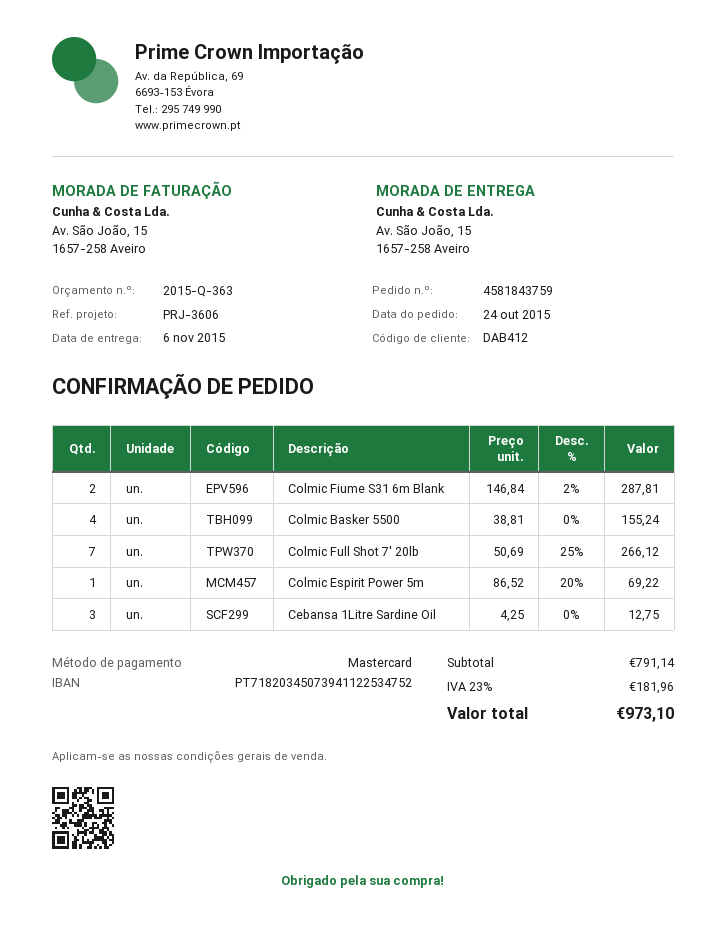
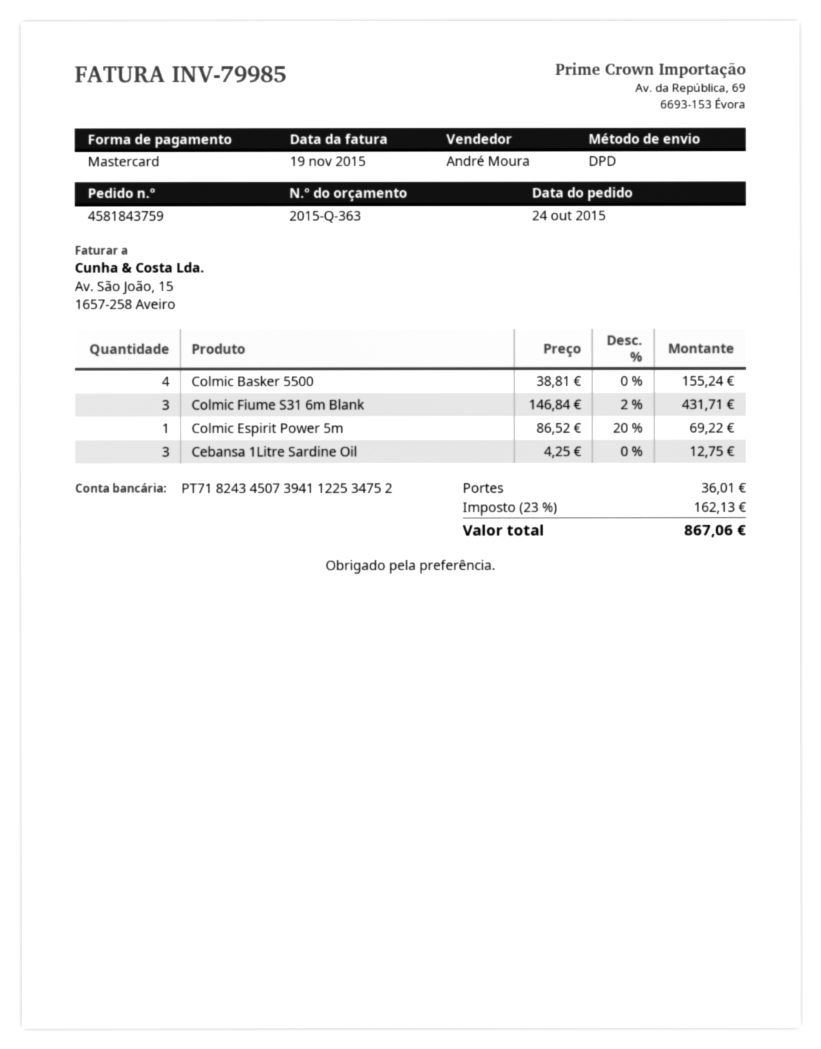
bank account: PT71820345073941122534752 -> PT71824345073941122534752
Colmic Fiume S31 6m Blank: 2 x 146.84 - 2% = 287.81 -> 3 x 146.84 - 2% = 431.71
Colmic Full Shot 7' 20lb: 7 x 50.69 - 25% = 266.12 -> none
shipping: none -> 36.01
tax: 23% = 181.96 -> 23% = 162.13
total: 973.10 -> 867.06

